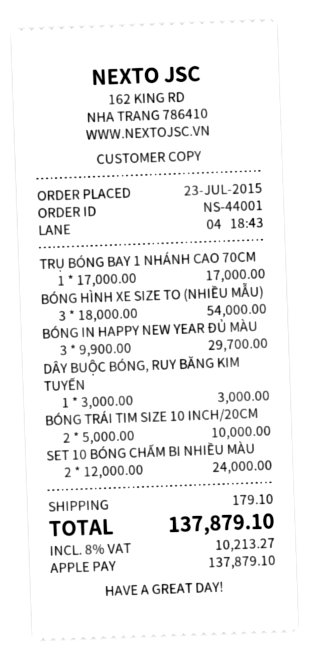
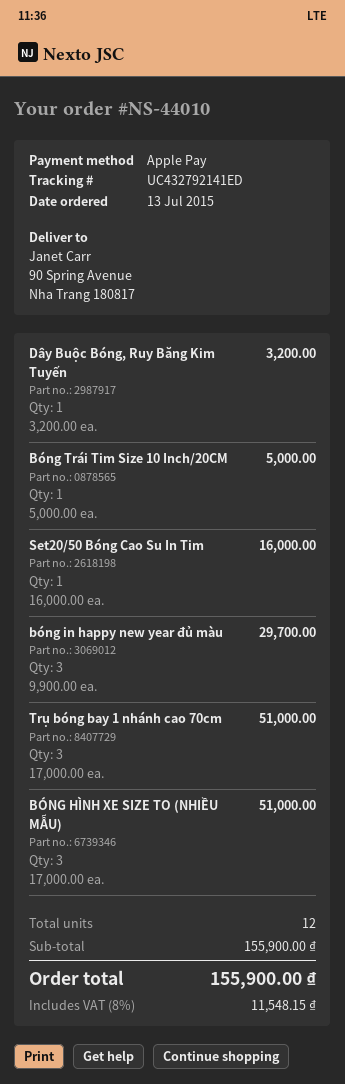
order number: NS-44001 -> NS-44010
order date: 2015-07-23 -> 2015-07-13
TRỤ BÓNG BAY 1 NHÁNH CAO 70CM: 1 x 17000.00 = 17000.00 -> 3 x 17000.00 = 51000.00
BÓNG HÌNH XE SIZE TO (NHIỀU MẪU): 3 x 18000.00 = 54000.00 -> 3 x 17000.00 = 51000.00
DÂY BUỘC BÓNG, RUY BĂNG KIM TUYẾN: 1 x 3000.00 = 3000.00 -> 1 x 3200.00 = 3200.00
BÓNG TRÁI TIM SIZE 10 INCH/20CM: 2 x 5000.00 = 10000.00 -> 1 x 5000.00 = 5000.00
SET 10 BÓNG CHẤM BI NHIỀU MÀU: 2 x 12000.00 = 24000.00 -> none
Set20/50 Bóng Cao Su In Tim: none -> 1 x 16000.00 = 16000.00
shipping: 179.10 -> none
tax: 8% = 10213.27 -> 8% = 11548.15
total: 137879.10 -> 155900.00

